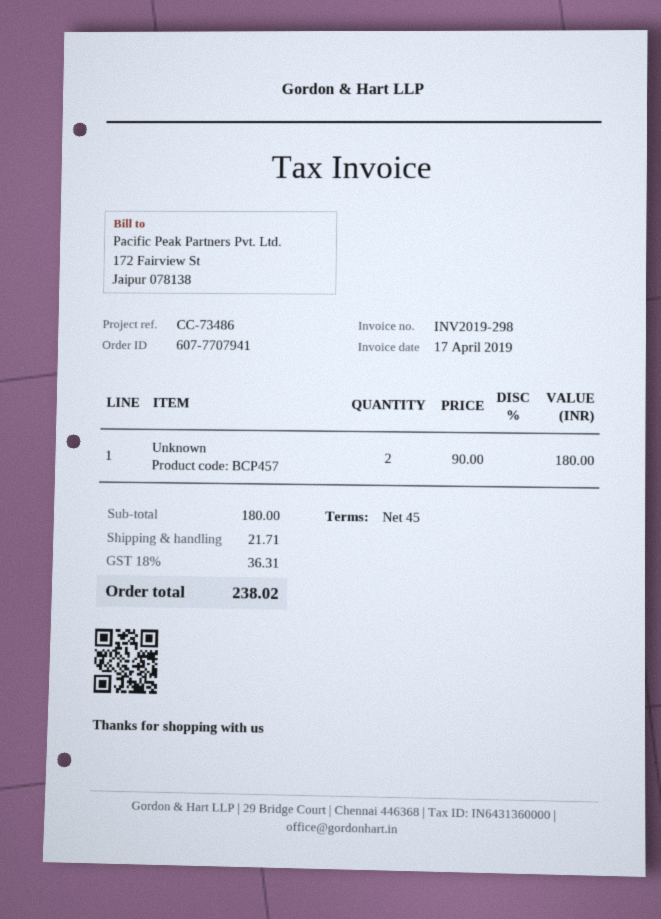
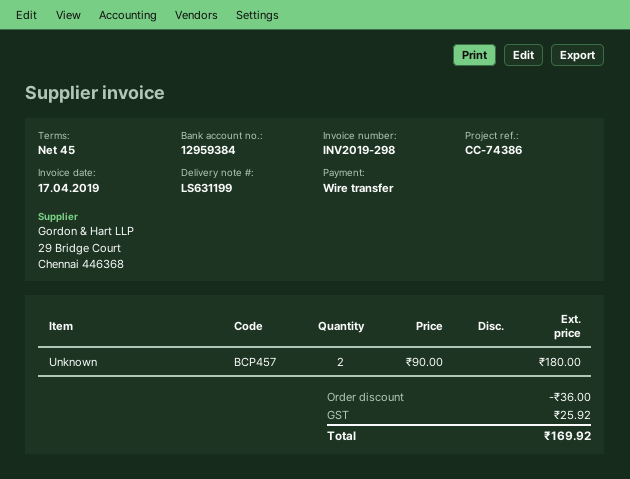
reference: CC-73486 -> CC-74386
discount: none -> 36.00
shipping: 21.71 -> none
tax: 36.31 -> 25.92
total: 238.02 -> 169.92

